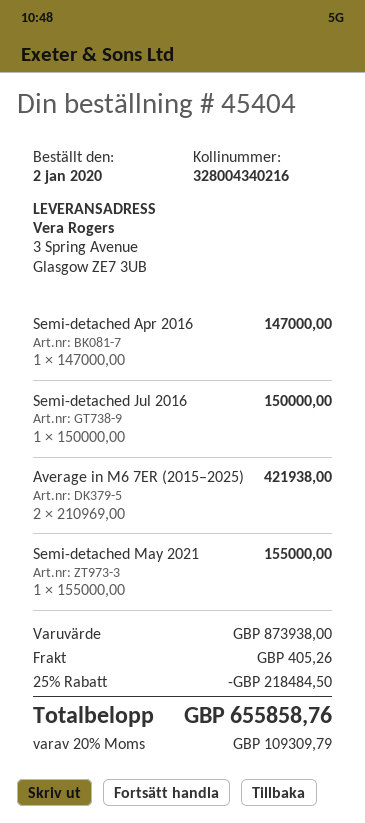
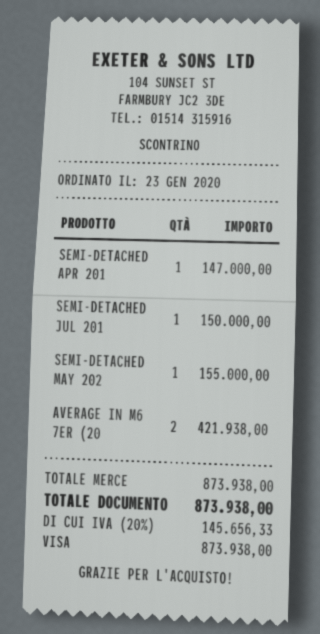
order date: 2020-01-02 -> 2020-01-23
discount: 25% = 218484.50 -> none
shipping: 405.26 -> none
tax: 20% = 109309.79 -> 20% = 145656.33
total: 655858.76 -> 873938.00

